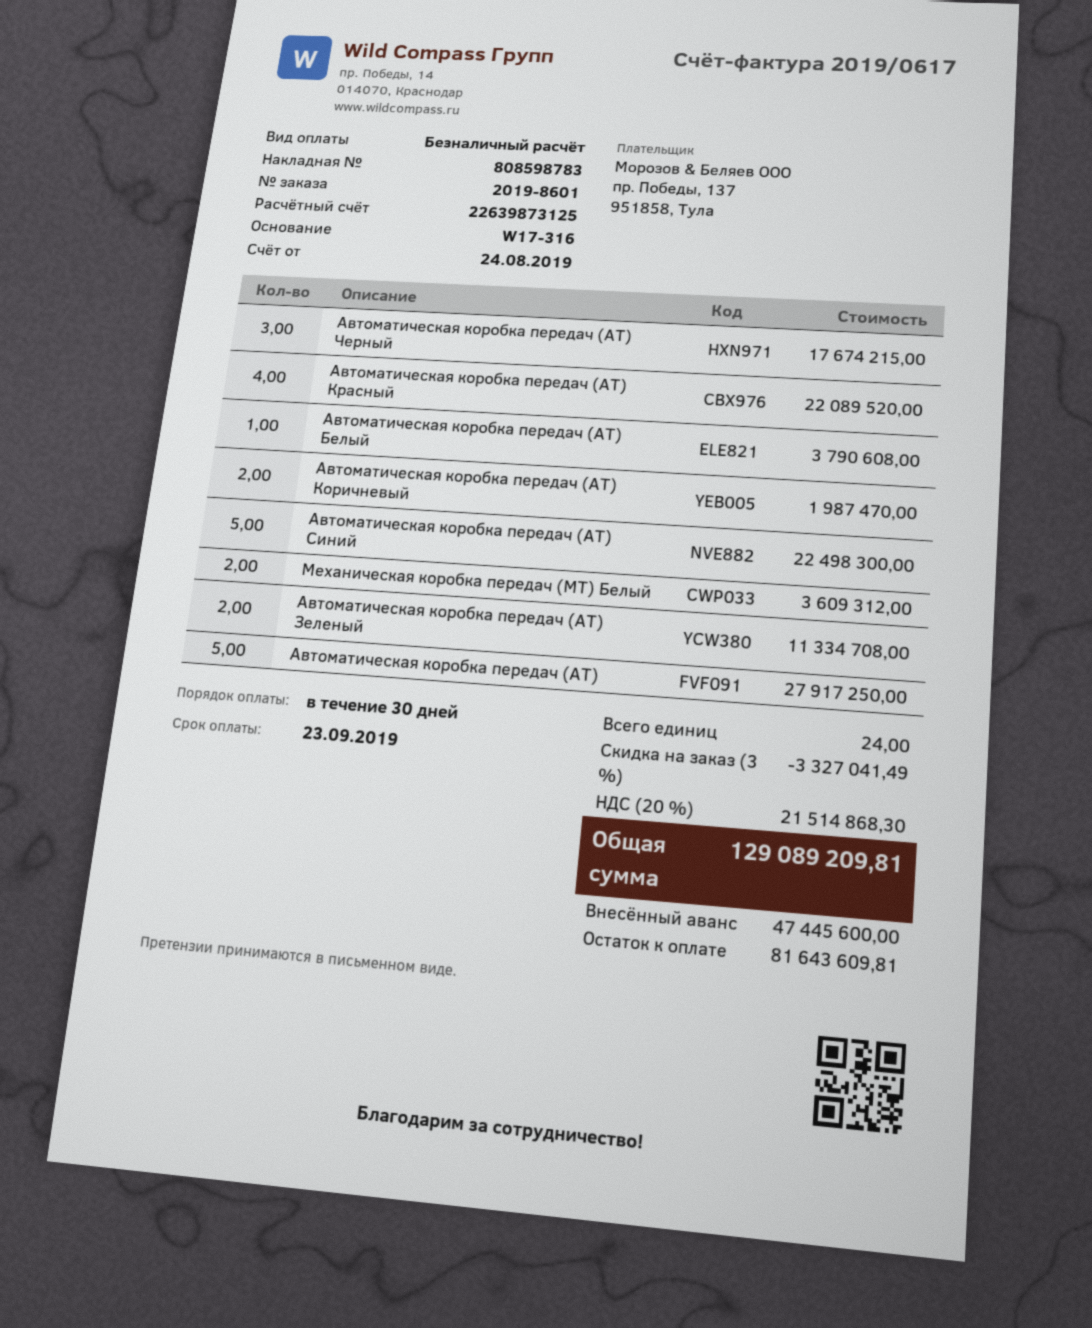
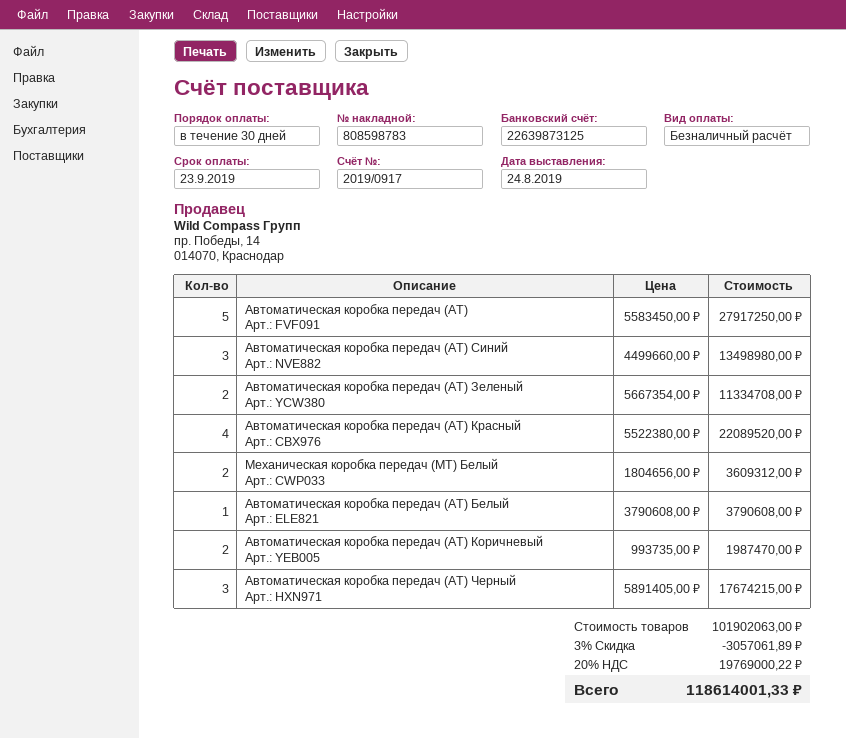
invoice number: 2019/0617 -> 2019/0917
Автоматическая коробка передач (АТ) Синий: 5 for 22498300.00 -> 3 for 13498980.00
discount: 3% = 3327041.49 -> 3% = 3057061.89
tax: 20% = 21514868.30 -> 20% = 19769000.22
total: 129089209.81 -> 118614001.33

